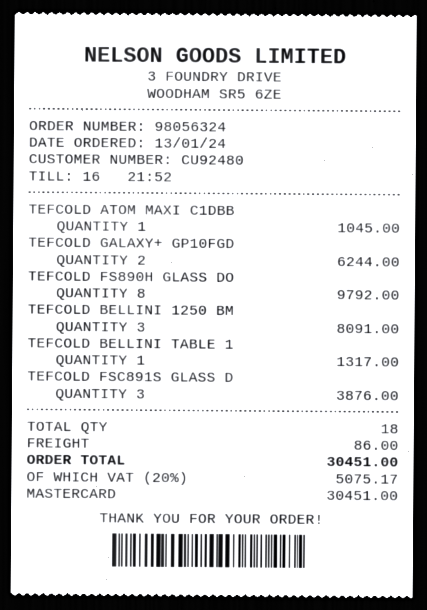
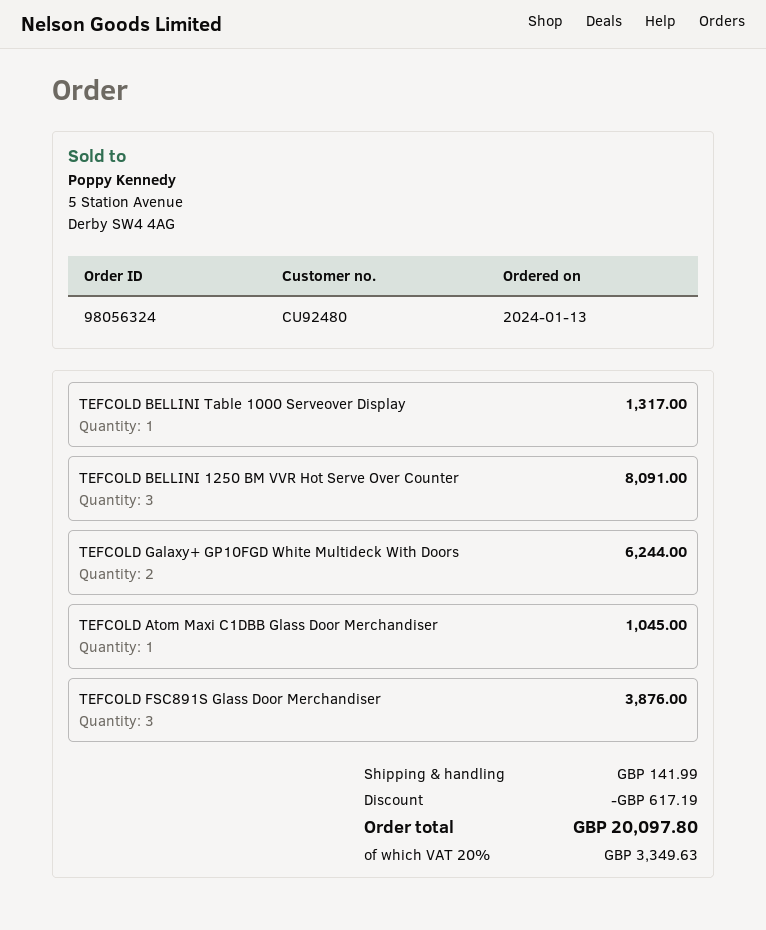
TEFCOLD FS890H GLASS DO: 8 for 9792.00 -> none
discount: none -> 617.19
shipping: 86.00 -> 141.99
tax: 20% = 5075.17 -> 20% = 3349.63
total: 30451.00 -> 20097.80

